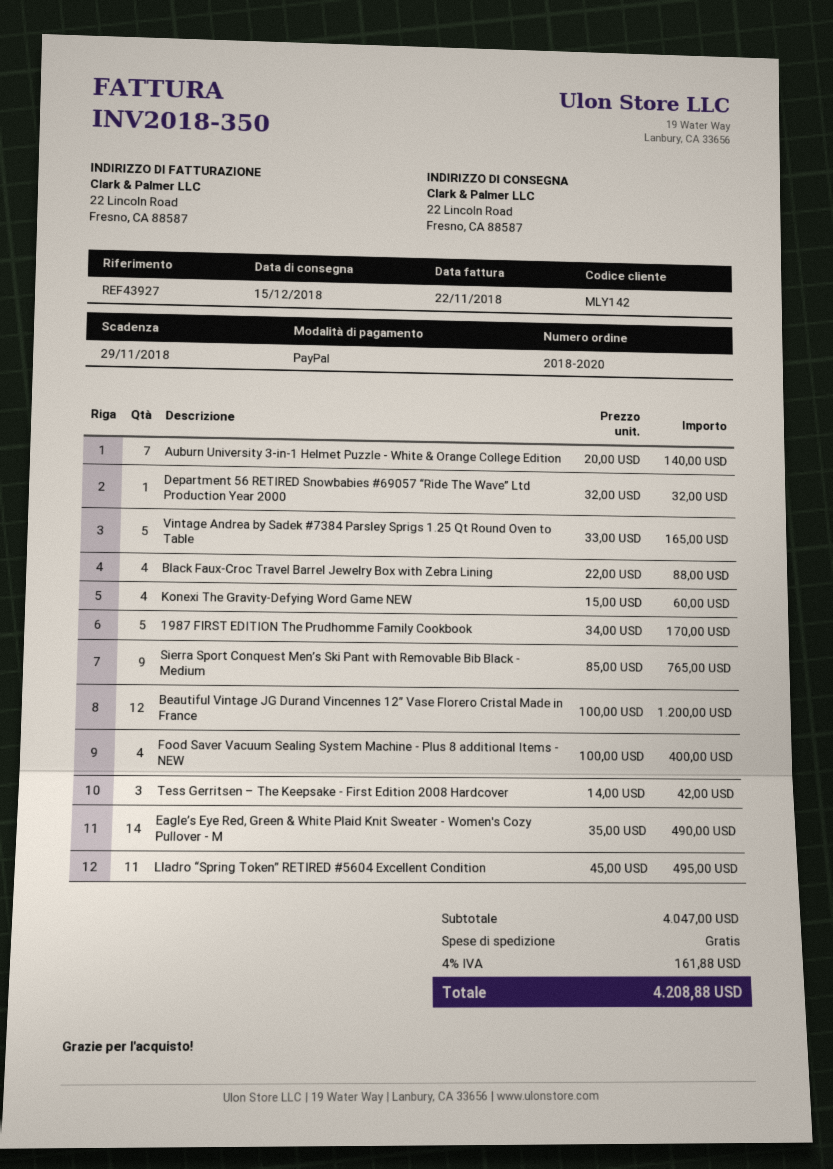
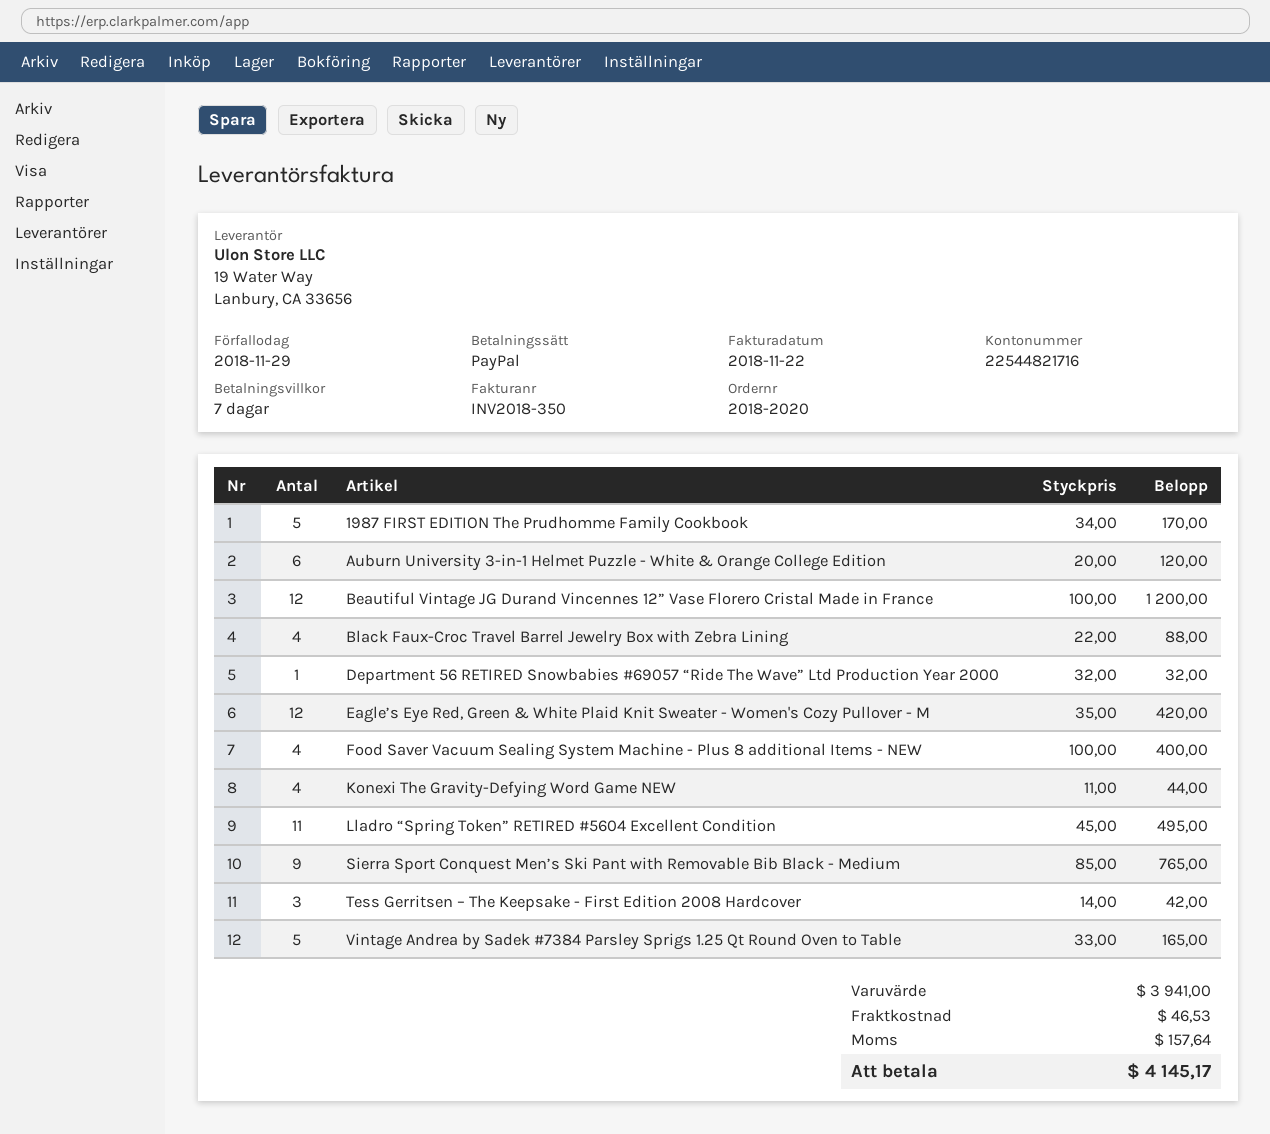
Auburn University 3-in-1 Helmet Puzzle - White & Orange College Edition: 7 x 20.00 = 140.00 -> 6 x 20.00 = 120.00
Konexi The Gravity-Defying Word Game NEW: 4 x 15.00 = 60.00 -> 4 x 11.00 = 44.00
Eagle’s Eye Red, Green & White Plaid Knit Sweater - Women's Cozy Pullover - M: 14 x 35.00 = 490.00 -> 12 x 35.00 = 420.00
subtotal: 4047.00 -> 3941.00
shipping: 0.00 -> 46.53
tax: 161.88 -> 157.64
total: 4208.88 -> 4145.17

